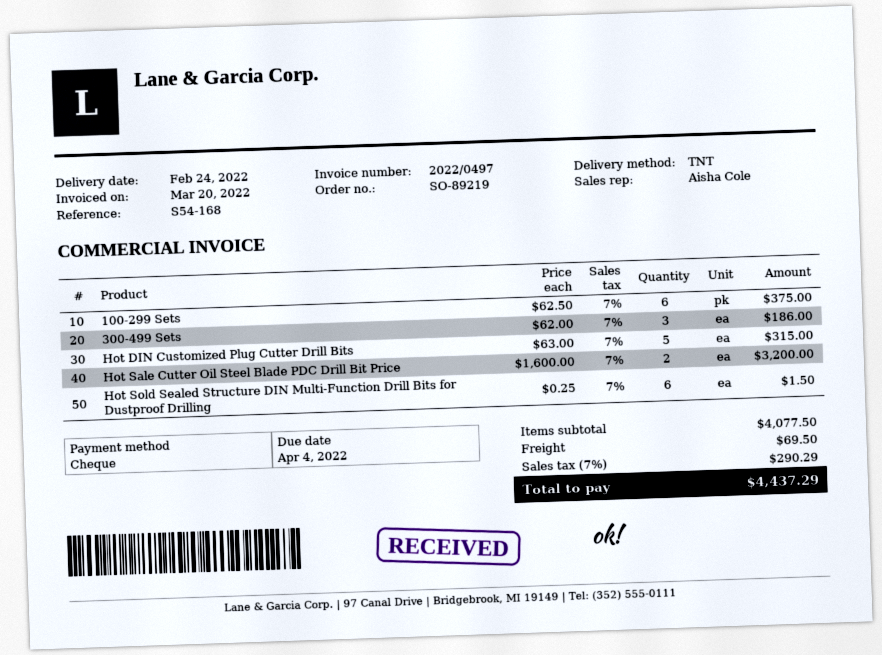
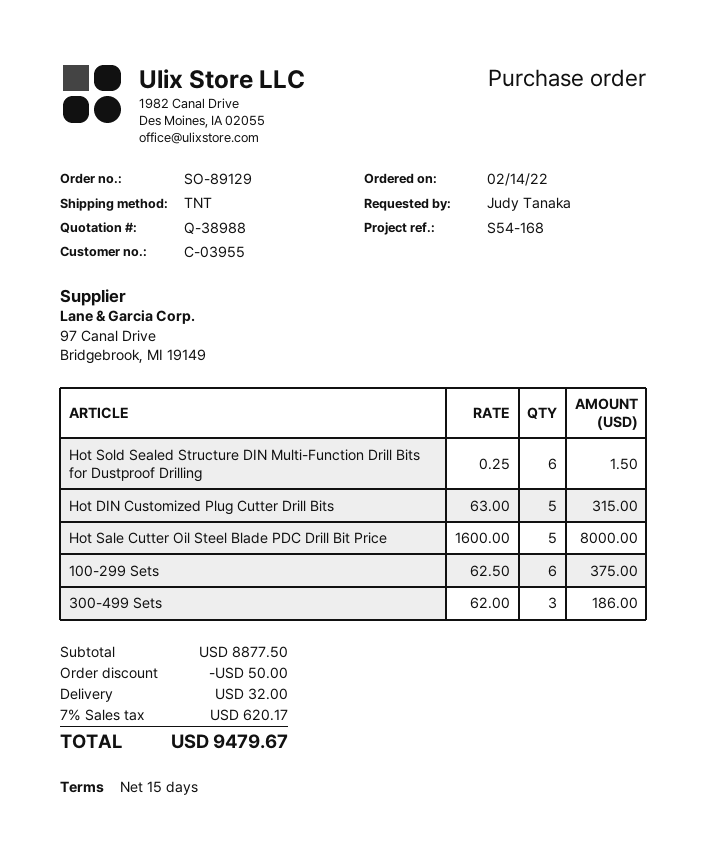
order number: SO-89219 -> SO-89129
Hot Sale Cutter Oil Steel Blade PDC Drill Bit Price: 2 x 1600.00 = 3200.00 -> 5 x 1600.00 = 8000.00
subtotal: 4077.50 -> 8877.50
discount: none -> 50.00
shipping: 69.50 -> 32.00
tax: 7% = 290.29 -> 7% = 620.17
total: 4437.29 -> 9479.67

